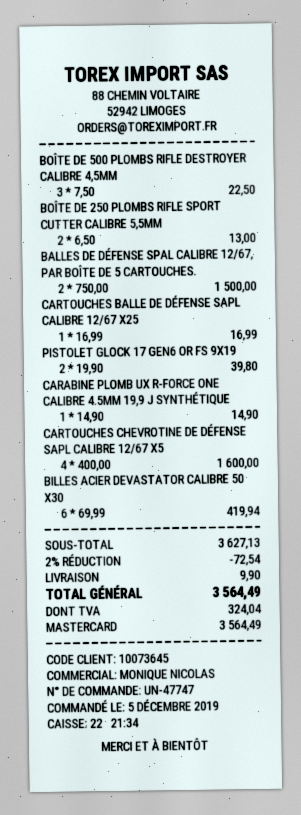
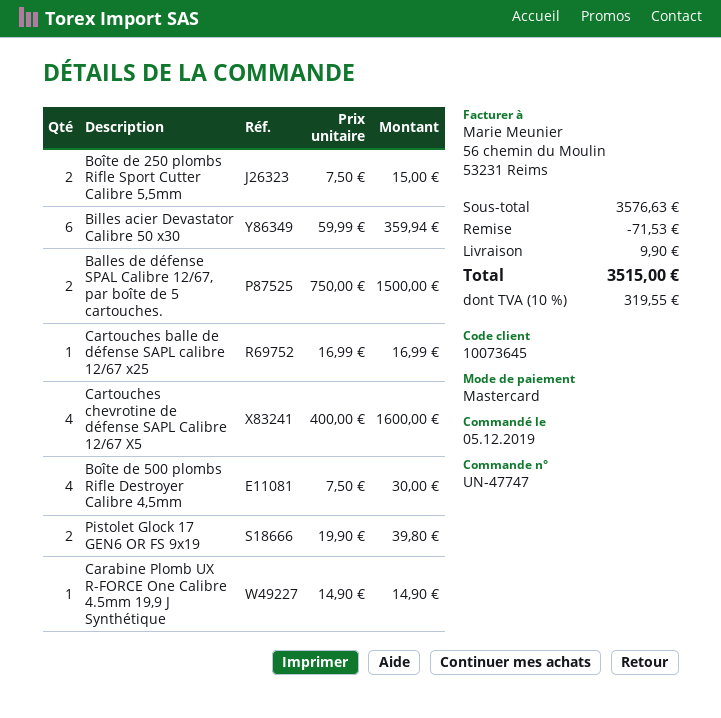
BOÎTE DE 500 PLOMBS RIFLE DESTROYER CALIBRE 4,5MM: 3 x 7.50 = 22.50 -> 4 x 7.50 = 30.00
BOÎTE DE 250 PLOMBS RIFLE SPORT CUTTER CALIBRE 5,5MM: 2 x 6.50 = 13.00 -> 2 x 7.50 = 15.00
BILLES ACIER DEVASTATOR CALIBRE 50 X30: 6 x 69.99 = 419.94 -> 6 x 59.99 = 359.94
subtotal: 3627.13 -> 3576.63
discount: 72.54 -> 71.53
tax: 324.04 -> 319.55
total: 3564.49 -> 3515.00

